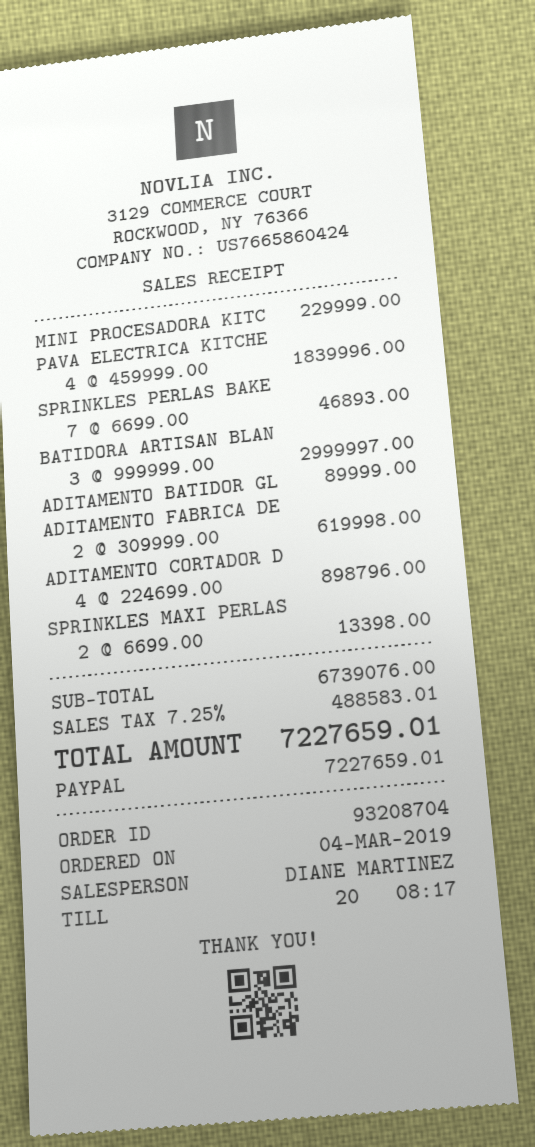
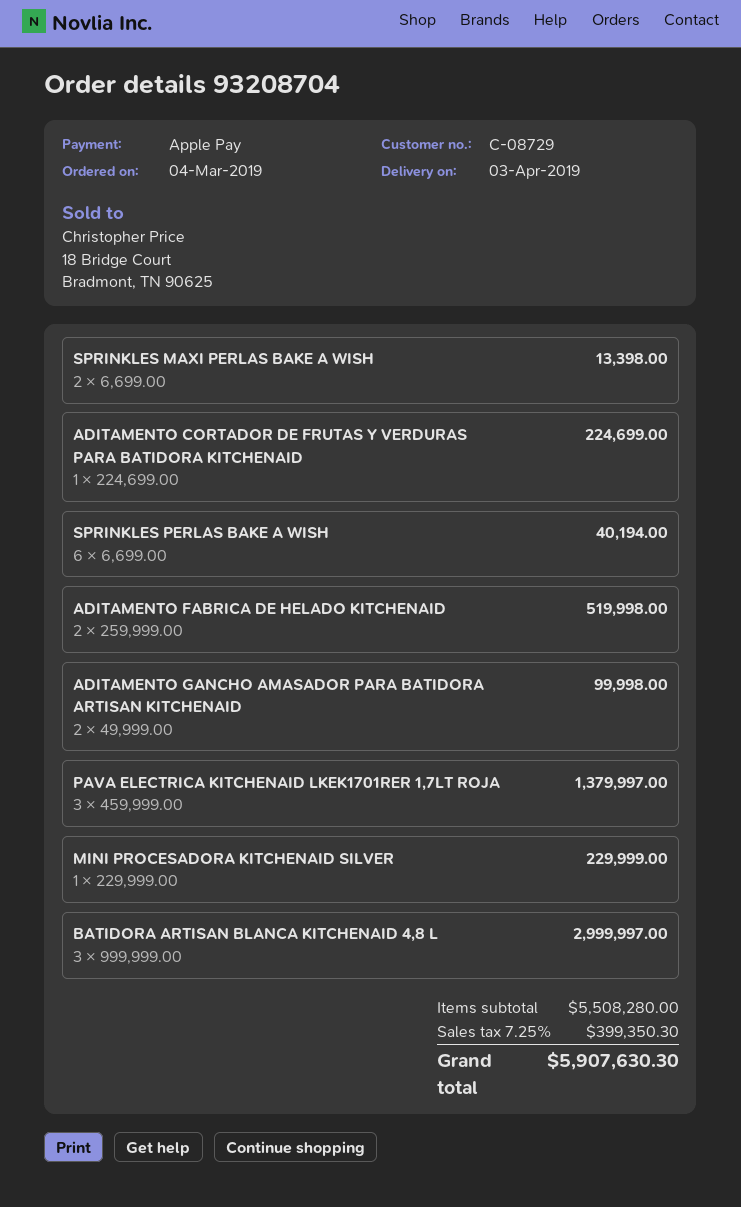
payment method: PayPal -> Apple Pay
PAVA ELECTRICA KITCHE: 4 x 459999.00 = 1839996.00 -> 3 x 459999.00 = 1379997.00
SPRINKLES PERLAS BAKE: 7 x 6699.00 = 46893.00 -> 6 x 6699.00 = 40194.00
ADITAMENTO BATIDOR GL: 1 x 89999.00 = 89999.00 -> none
ADITAMENTO FABRICA DE: 2 x 309999.00 = 619998.00 -> 2 x 259999.00 = 519998.00
ADITAMENTO CORTADOR D: 4 x 224699.00 = 898796.00 -> 1 x 224699.00 = 224699.00
ADITAMENTO GANCHO AMASADOR PARA BATIDORA ARTISAN KITCHENAID: none -> 2 x 49999.00 = 99998.00
subtotal: 6739076.00 -> 5508280.00
tax: 7.25% = 488583.01 -> 7.25% = 399350.30
total: 7227659.01 -> 5907630.30

